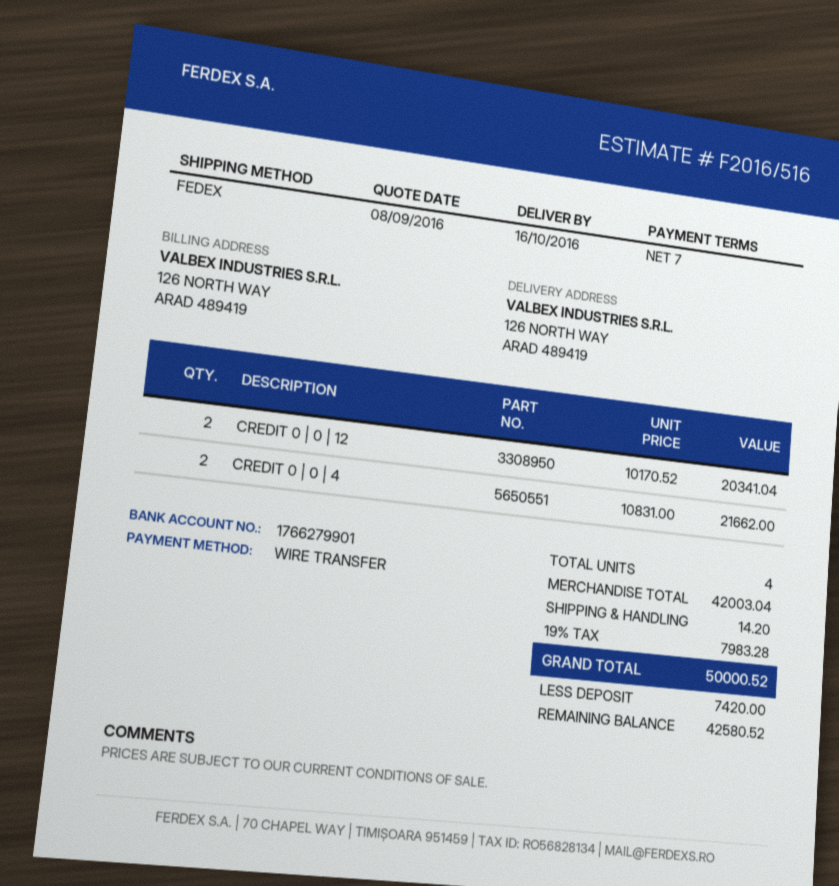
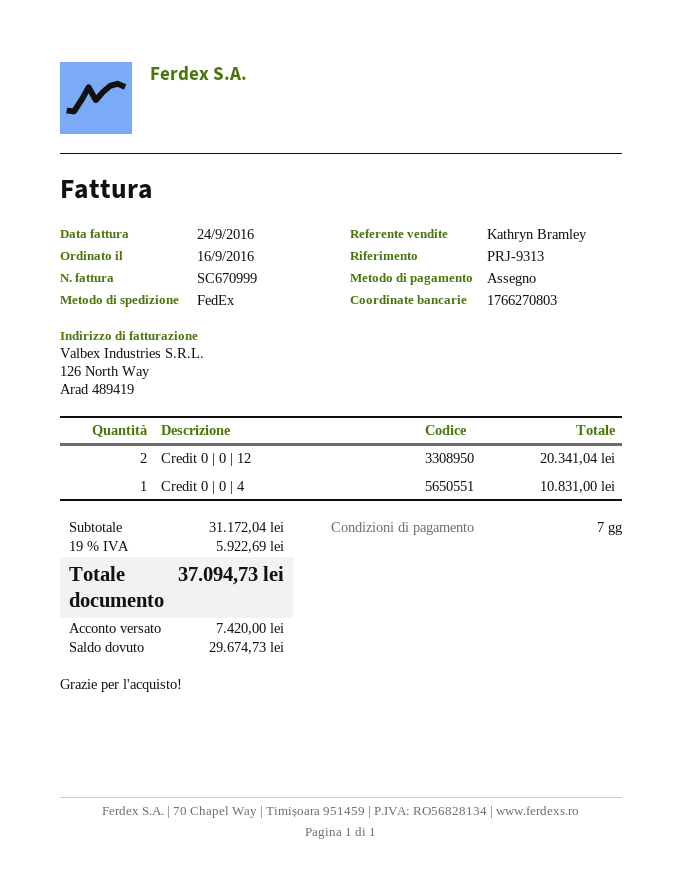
payment method: bank transfer -> cheque
bank account: 1766279901 -> 1766270803
CREDIT 0 | 0 | 4: 2 for 21662.00 -> 1 for 10831.00
subtotal: 42003.04 -> 31172.04
shipping: 14.20 -> none
tax: 19% = 7983.28 -> 19% = 5922.69
total: 50000.52 -> 37094.73
balance: 42580.52 -> 29674.73

